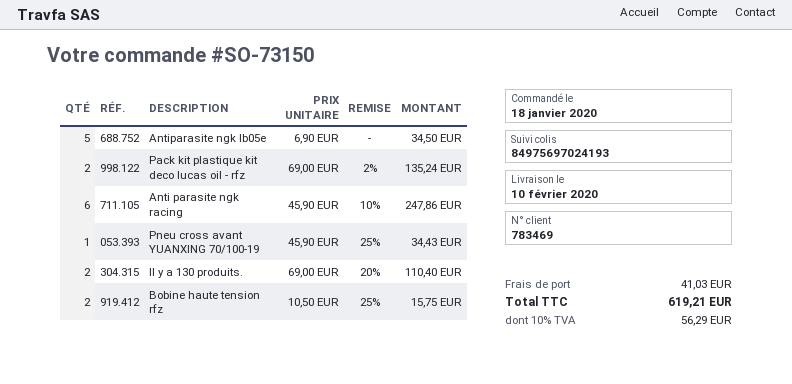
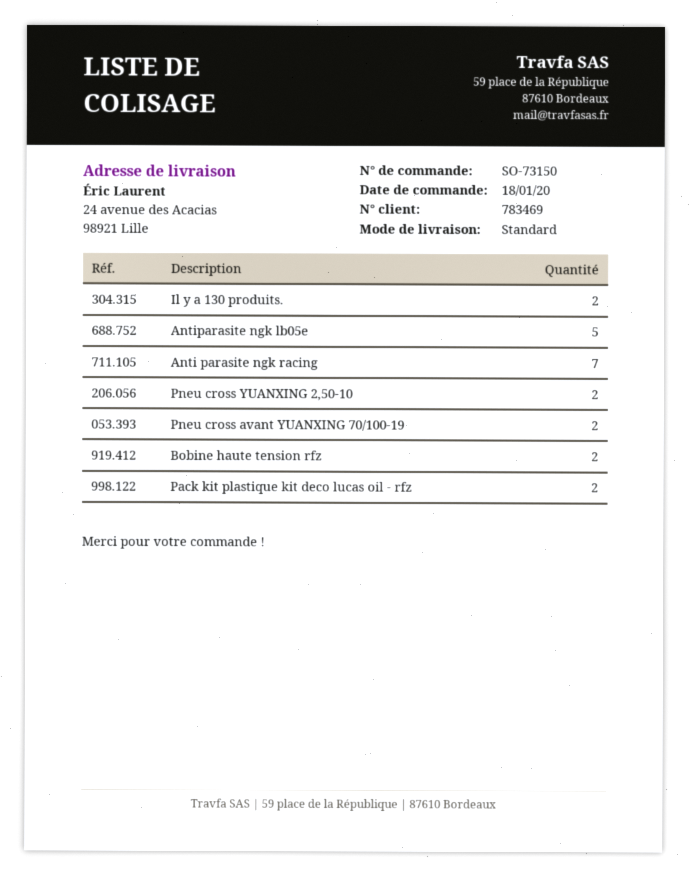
Anti parasite ngk racing: 6 -> 7
Pneu cross avant YUANXING 70/100-19: 1 -> 2
Pneu cross YUANXING 2,50-10: none -> 2

